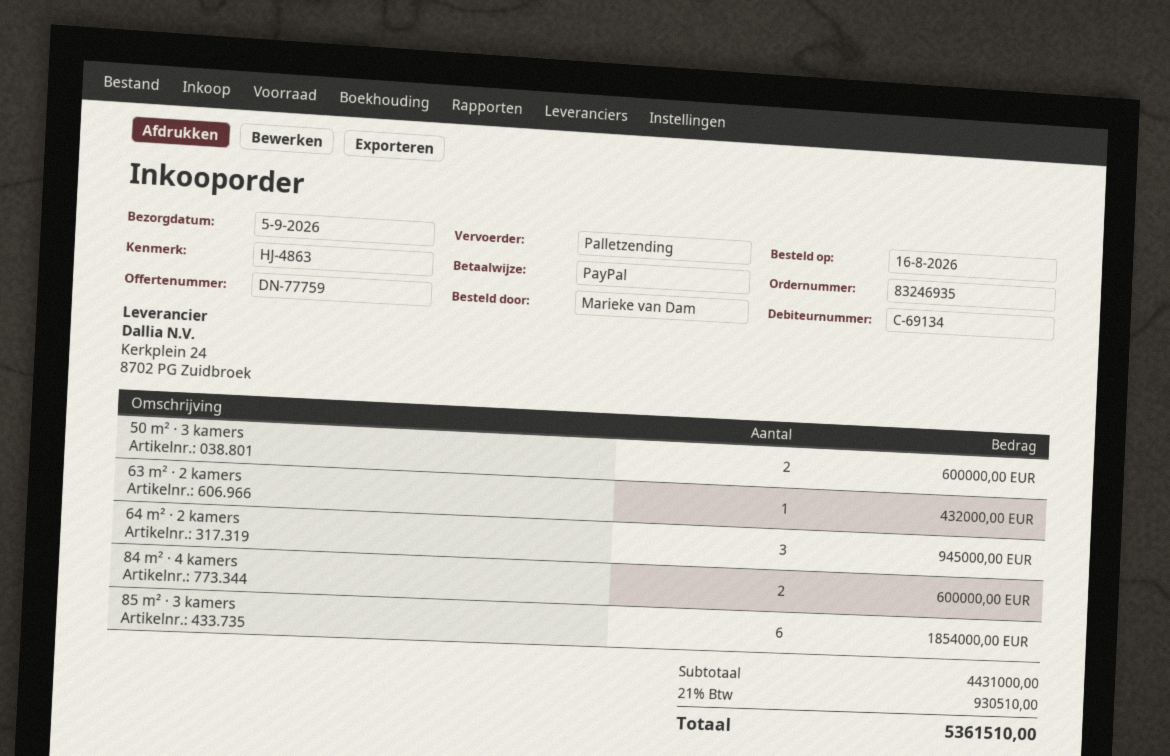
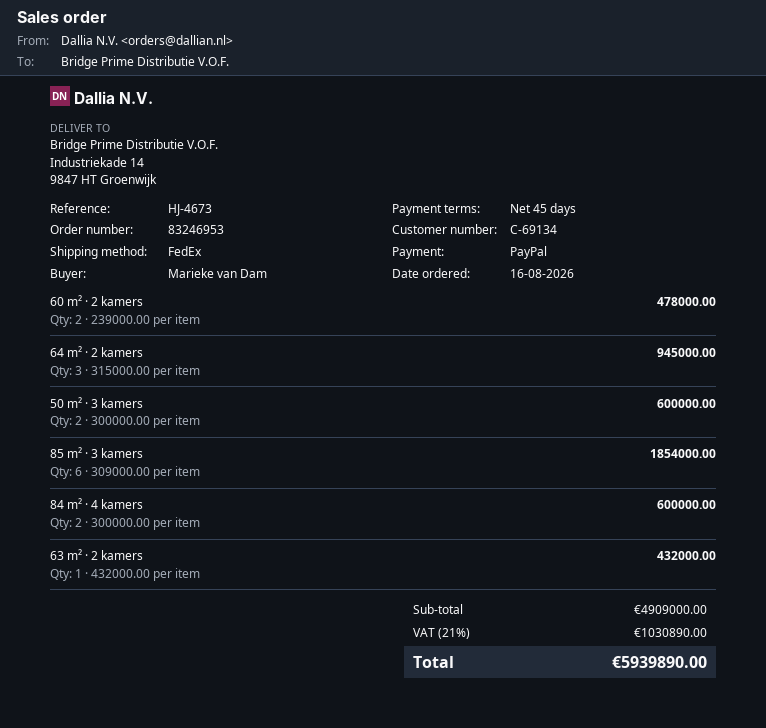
order number: 83246935 -> 83246953
reference: HJ-4863 -> HJ-4673
shipping method: pallet freight -> FedEx
60 m² · 2 kamers: none -> 2 for 478000.00
subtotal: 4431000.00 -> 4909000.00
tax: 21% = 930510.00 -> 21% = 1030890.00
total: 5361510.00 -> 5939890.00

